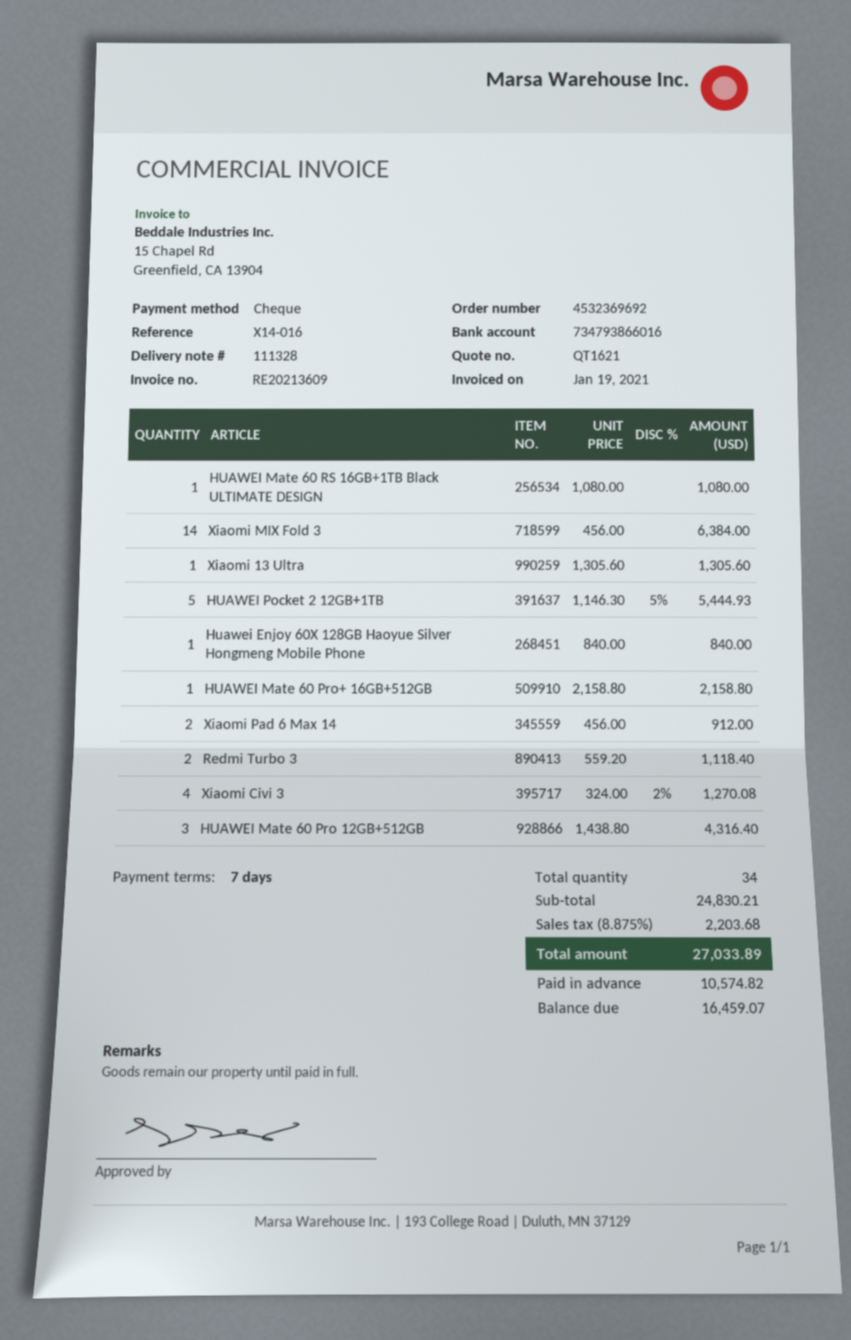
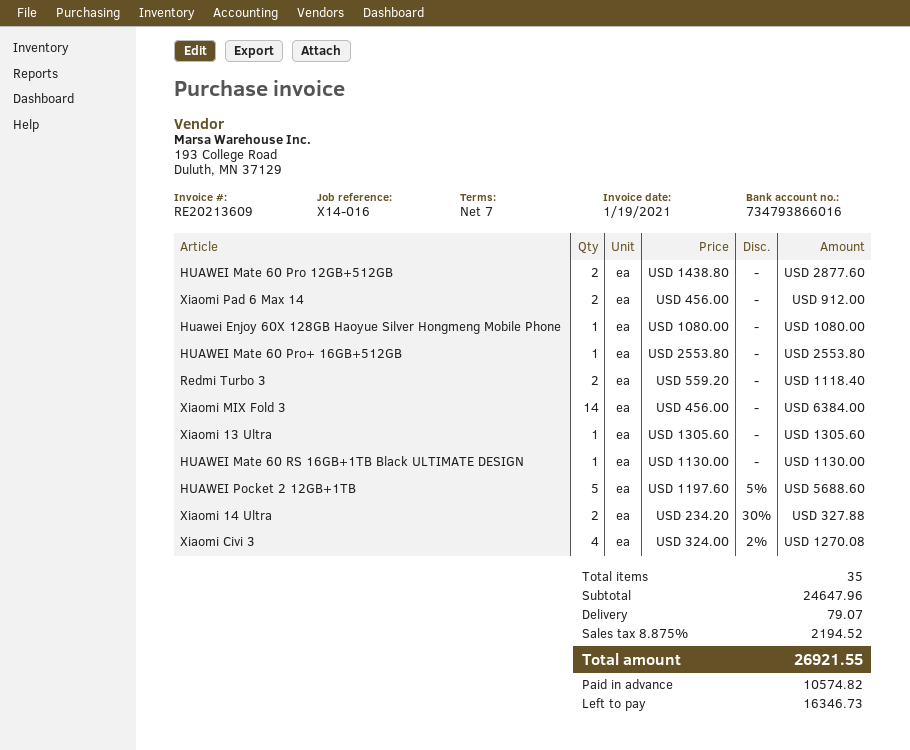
HUAWEI Mate 60 RS 16GB+1TB Black ULTIMATE DESIGN: 1 x 1080.00 = 1080.00 -> 1 x 1130.00 = 1130.00
HUAWEI Pocket 2 12GB+1TB: 5 x 1146.30 - 5% = 5444.93 -> 5 x 1197.60 - 5% = 5688.60
Huawei Enjoy 60X 128GB Haoyue Silver Hongmeng Mobile Phone: 1 x 840.00 = 840.00 -> 1 x 1080.00 = 1080.00
HUAWEI Mate 60 Pro+ 16GB+512GB: 1 x 2158.80 = 2158.80 -> 1 x 2553.80 = 2553.80
HUAWEI Mate 60 Pro 12GB+512GB: 3 x 1438.80 = 4316.40 -> 2 x 1438.80 = 2877.60
Xiaomi 14 Ultra: none -> 2 x 234.20 - 30% = 327.88
total quantity: 34 -> 35
subtotal: 24830.21 -> 24647.96
shipping: none -> 79.07
tax: 8.875% = 2203.68 -> 8.875% = 2194.52
total: 27033.89 -> 26921.55
balance: 16459.07 -> 16346.73

